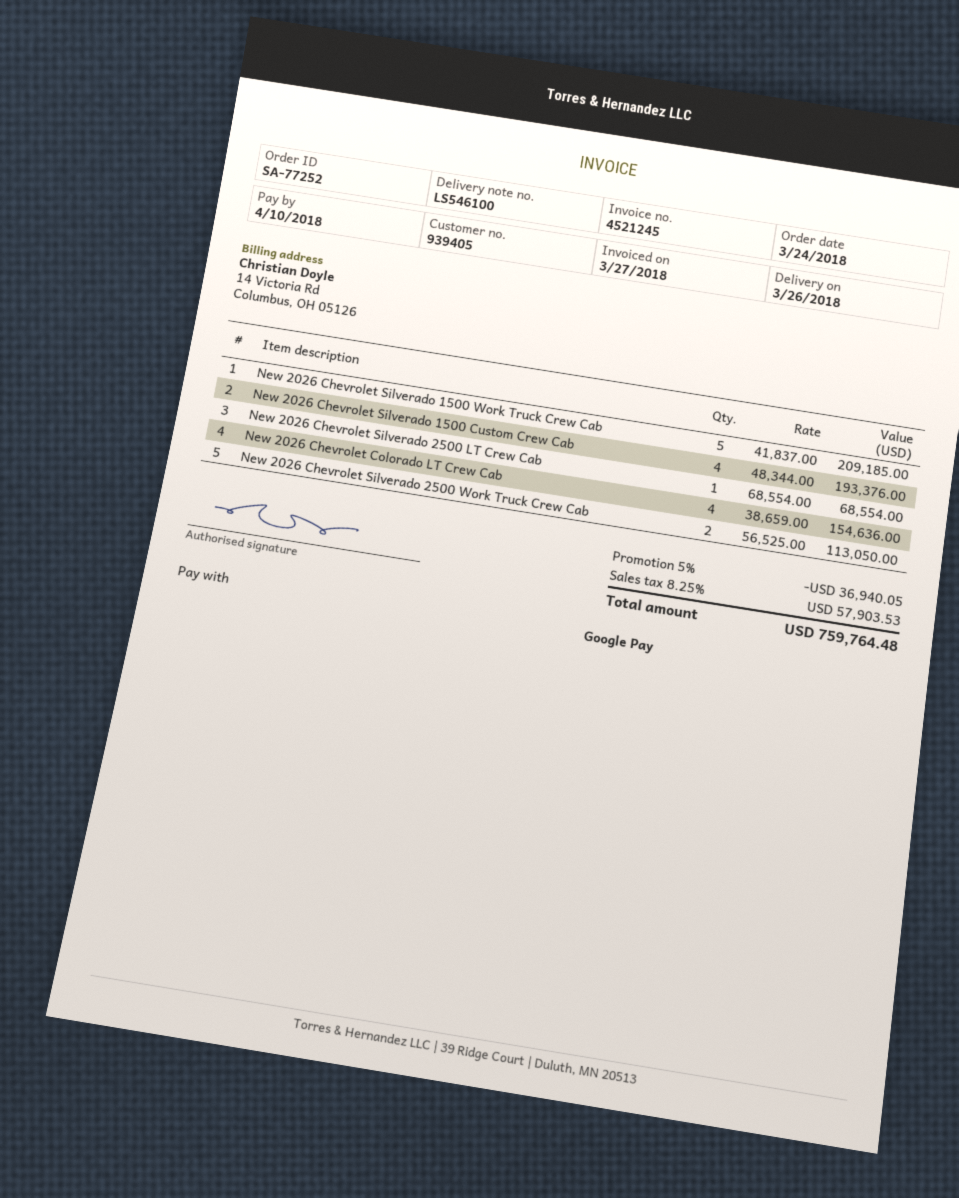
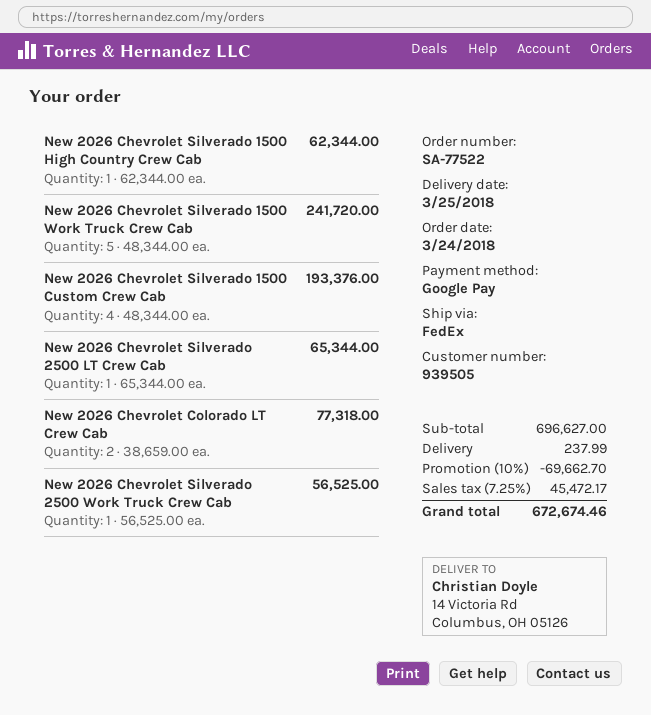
order number: SA-77252 -> SA-77522
delivery date: 2018-03-26 -> 2018-03-25
customer number: 939405 -> 939505
New 2026 Chevrolet Silverado 1500 Work Truck Crew Cab: 5 x 41837.00 = 209185.00 -> 5 x 48344.00 = 241720.00
New 2026 Chevrolet Silverado 2500 LT Crew Cab: 1 x 68554.00 = 68554.00 -> 1 x 65344.00 = 65344.00
New 2026 Chevrolet Colorado LT Crew Cab: 4 x 38659.00 = 154636.00 -> 2 x 38659.00 = 77318.00
New 2026 Chevrolet Silverado 2500 Work Truck Crew Cab: 2 x 56525.00 = 113050.00 -> 1 x 56525.00 = 56525.00
New 2026 Chevrolet Silverado 1500 High Country Crew Cab: none -> 1 x 62344.00 = 62344.00
discount: 5% = 36940.05 -> 10% = 69662.70
shipping: none -> 237.99
tax: 8.25% = 57903.53 -> 7.25% = 45472.17
total: 759764.48 -> 672674.46

